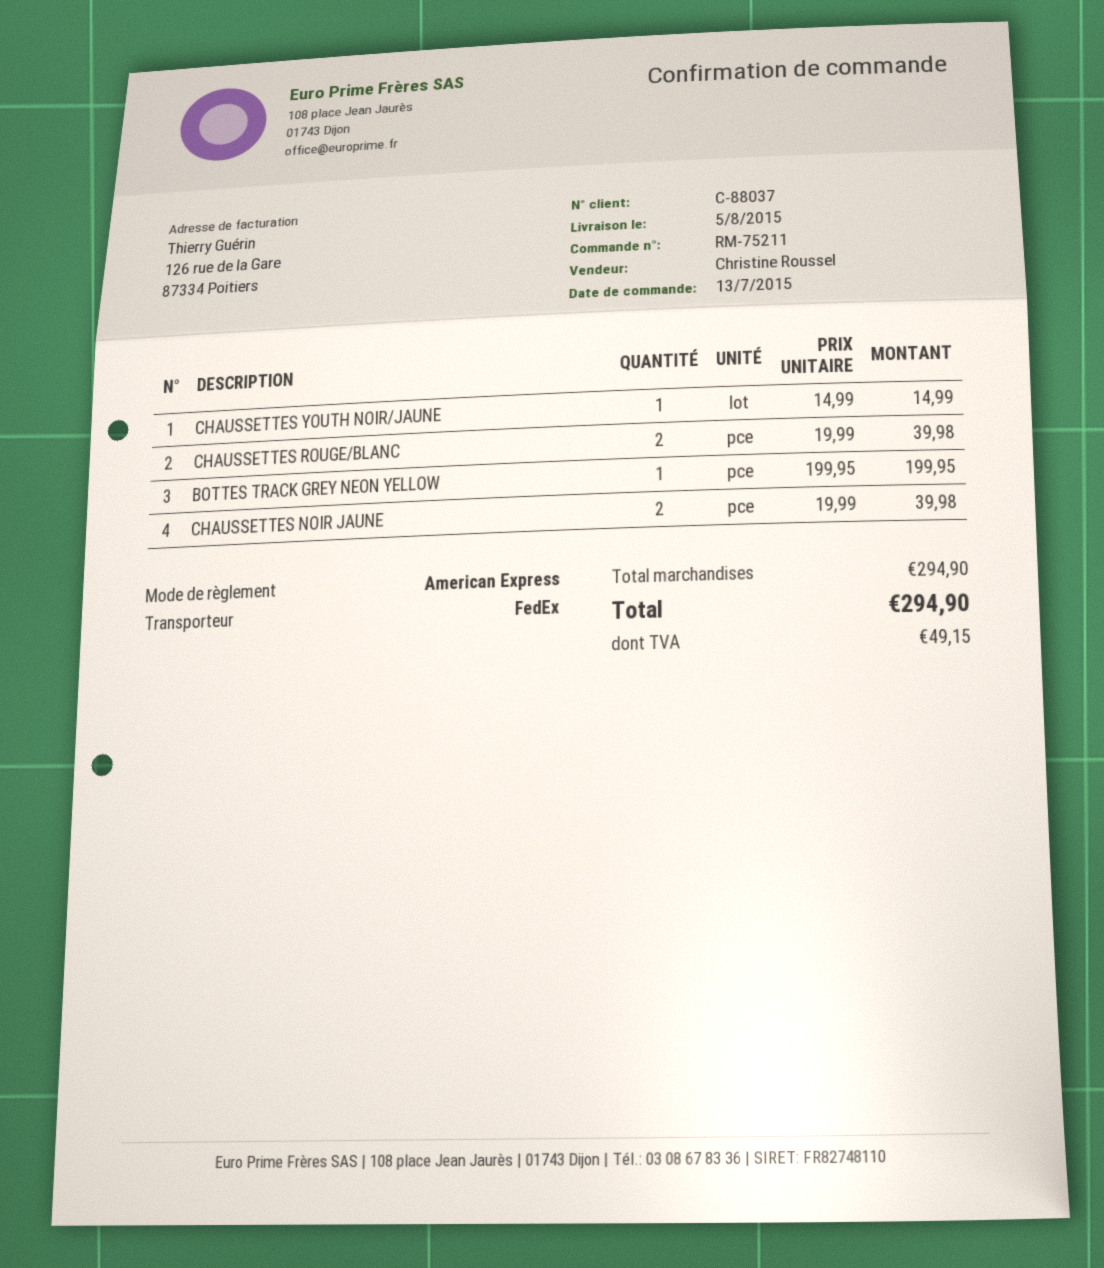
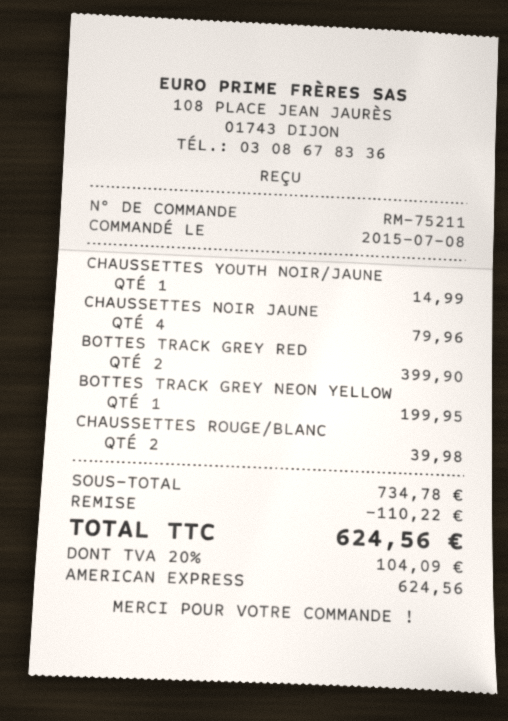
order date: 2015-07-13 -> 2015-07-08
CHAUSSETTES NOIR JAUNE: 2 for 39.98 -> 4 for 79.96
BOTTES TRACK GREY RED: none -> 2 for 399.90
subtotal: 294.90 -> 734.78
discount: none -> 110.22
tax: 49.15 -> 104.09
total: 294.90 -> 624.56

